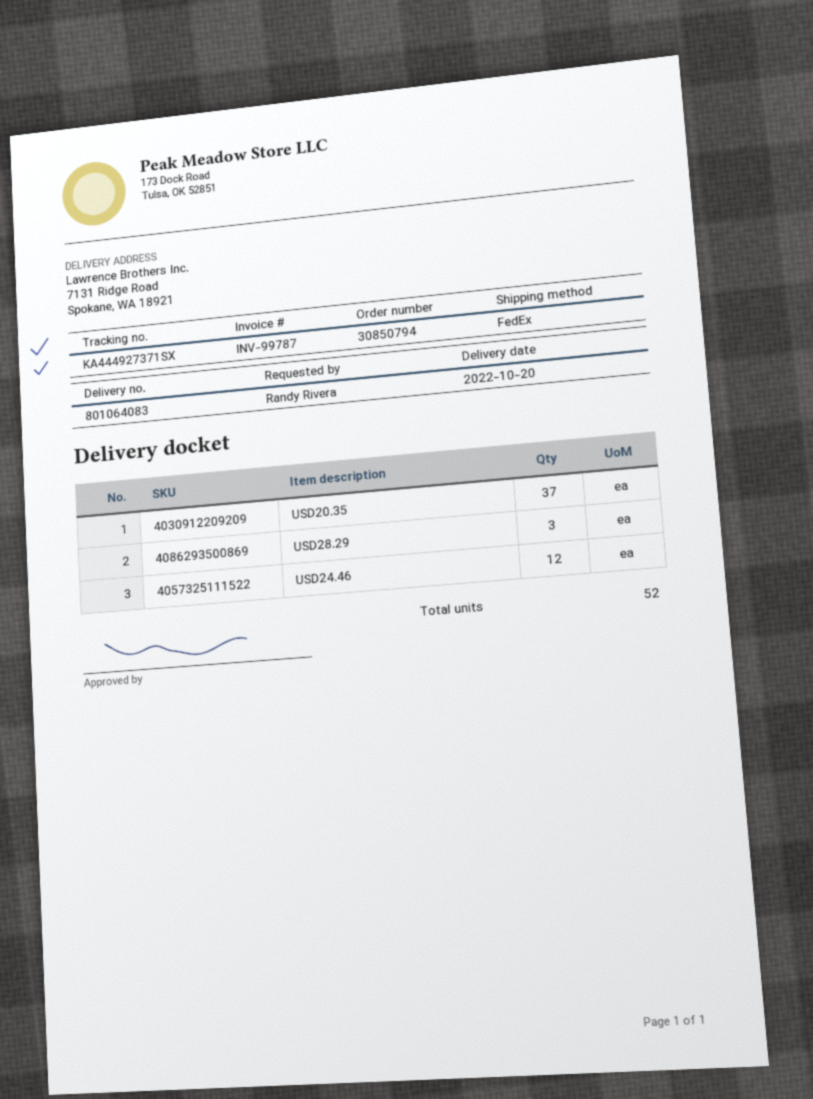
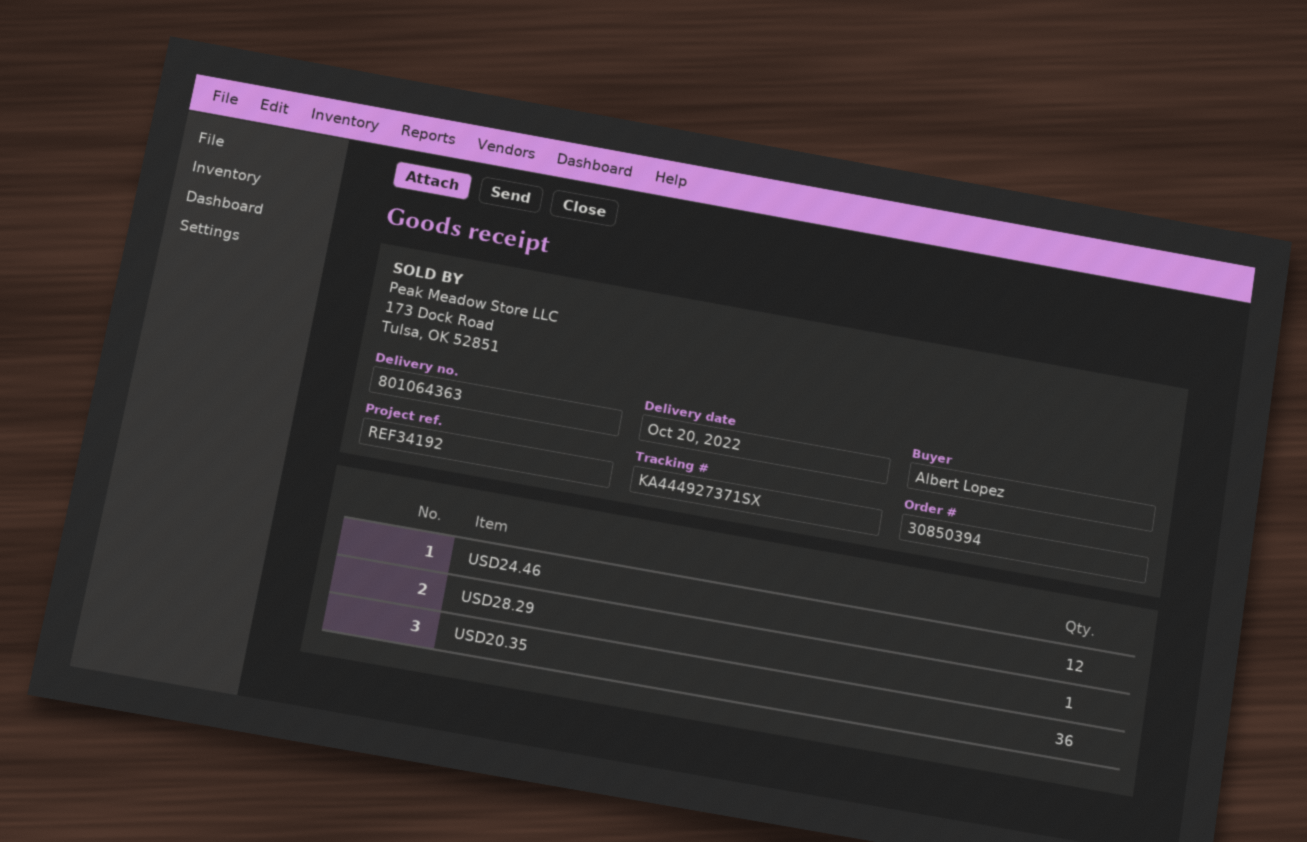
order number: 30850794 -> 30850394
delivery note number: 801064083 -> 801064363
ordered by: Randy Rivera -> Albert Lopez
USD20.35: 37 -> 36
USD28.29: 3 -> 1

